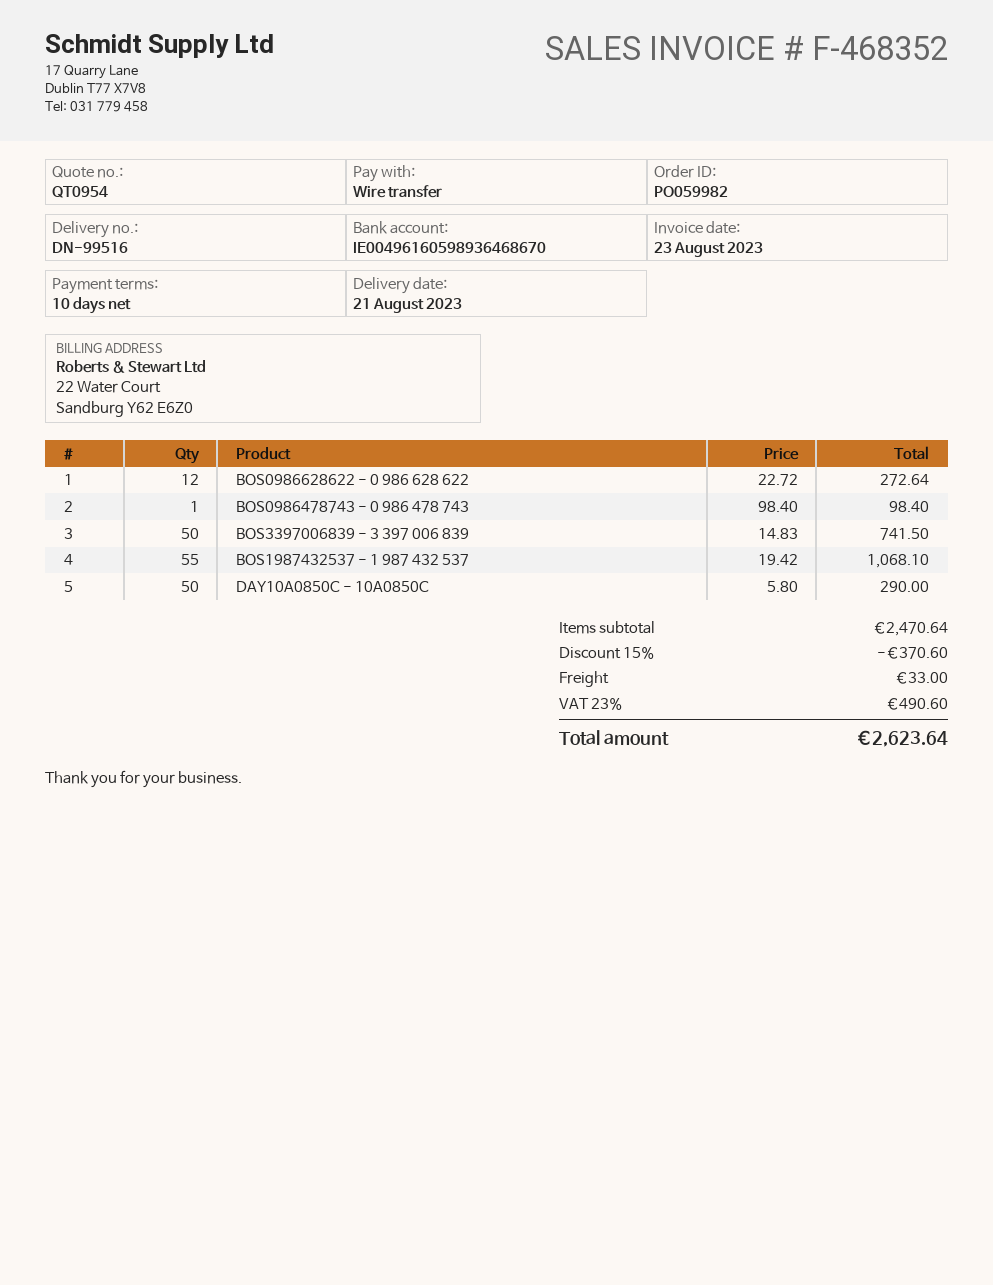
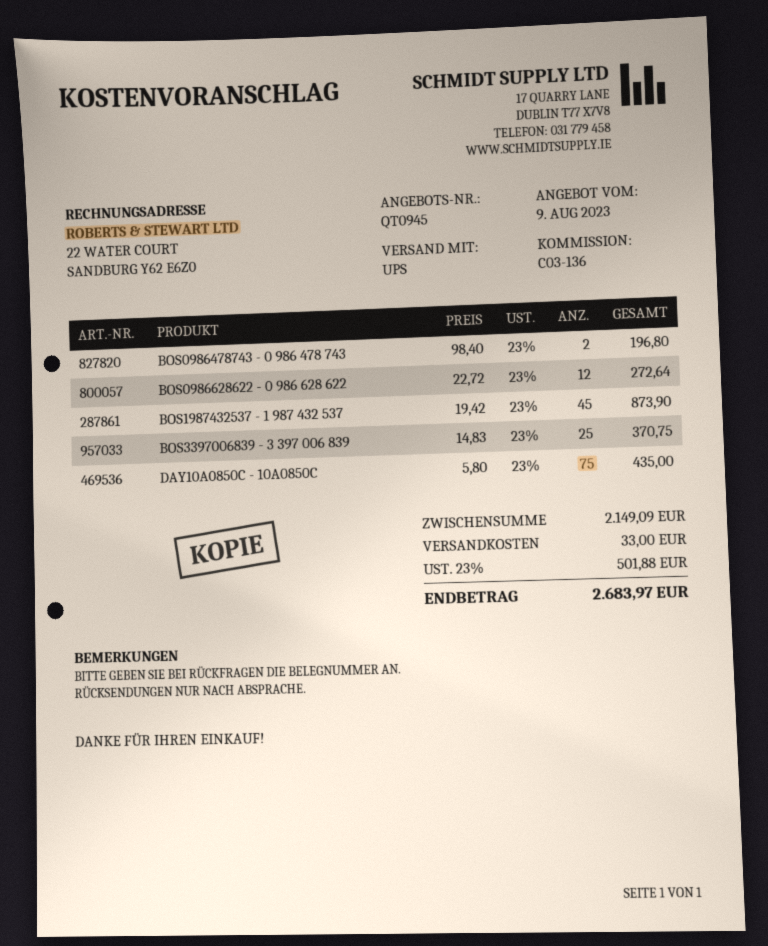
quote number: QT0954 -> QT0945
BOS0986478743 - 0 986 478 743: 1 x 98.40 = 98.40 -> 2 x 98.40 = 196.80
BOS3397006839 - 3 397 006 839: 50 x 14.83 = 741.50 -> 25 x 14.83 = 370.75
BOS1987432537 - 1 987 432 537: 55 x 19.42 = 1068.10 -> 45 x 19.42 = 873.90
DAY10A0850C - 10A0850C: 50 x 5.80 = 290.00 -> 75 x 5.80 = 435.00
subtotal: 2470.64 -> 2149.09
discount: 15% = 370.60 -> none
tax: 23% = 490.60 -> 23% = 501.88
total: 2623.64 -> 2683.97

